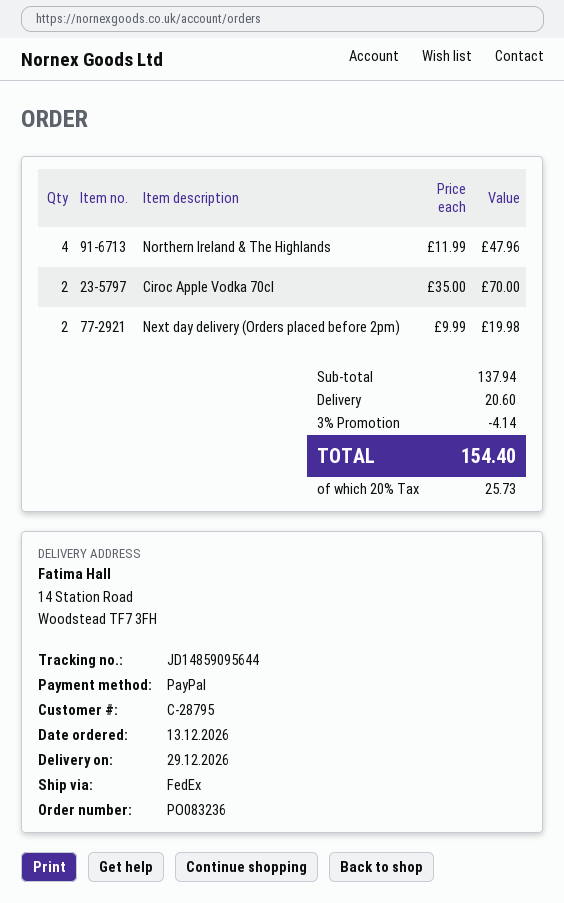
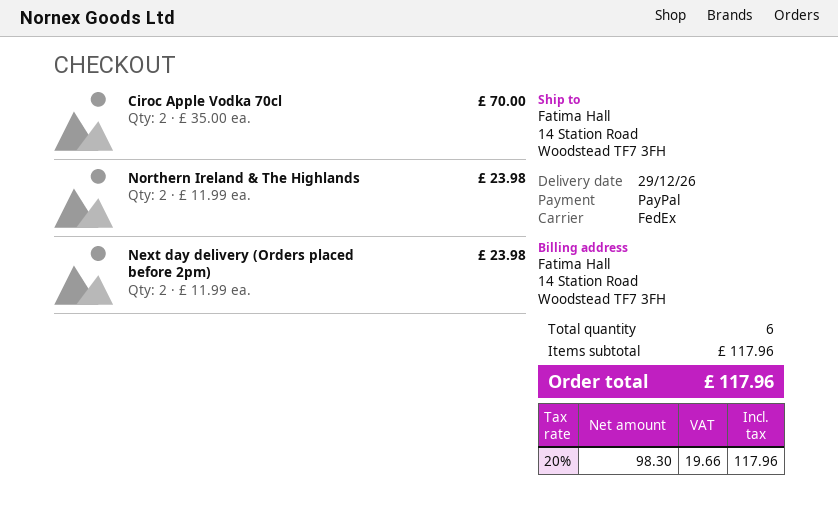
Northern Ireland & The Highlands: 4 x 11.99 = 47.96 -> 2 x 11.99 = 23.98
Next day delivery (Orders placed before 2pm): 2 x 9.99 = 19.98 -> 2 x 11.99 = 23.98
subtotal: 137.94 -> 117.96
discount: 3% = 4.14 -> none
shipping: 20.60 -> none
tax: 20% = 25.73 -> 20% = 19.66
total: 154.40 -> 117.96

